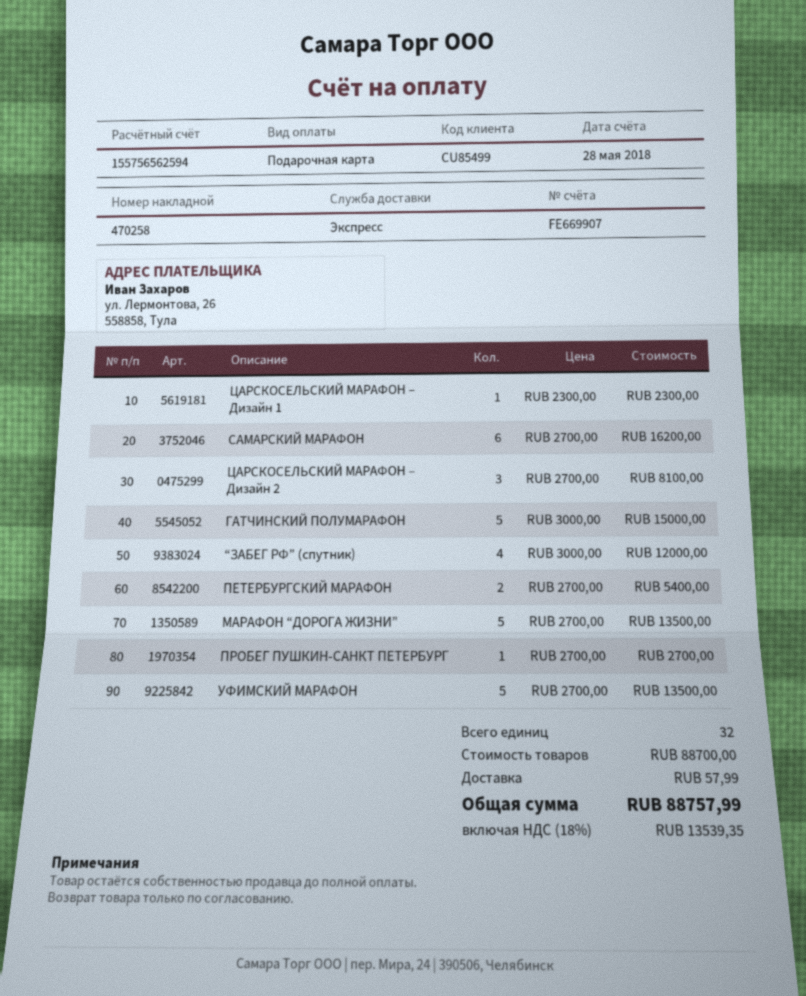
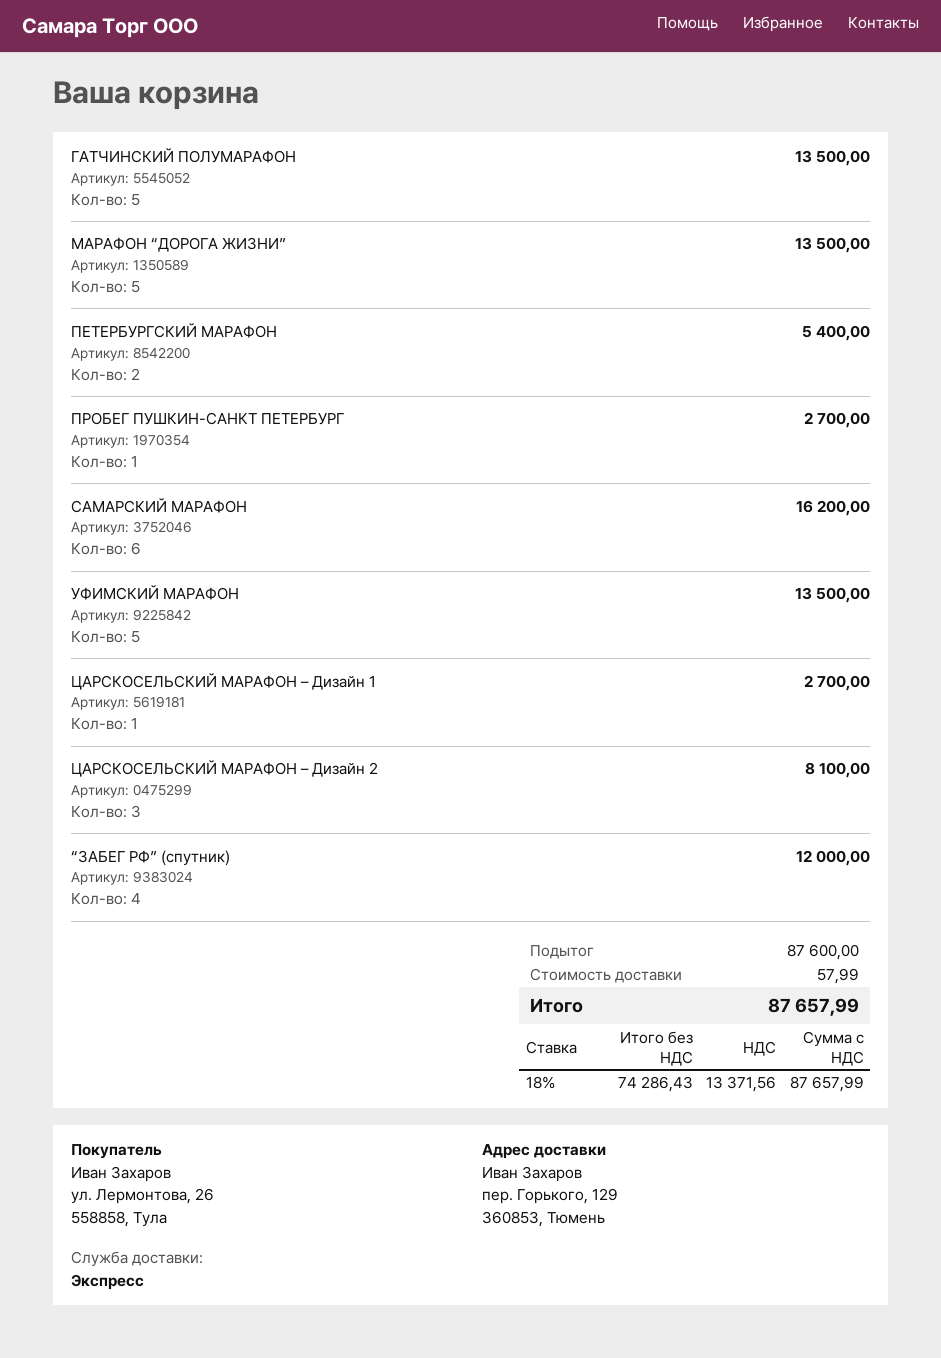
ЦАРСКОСЕЛЬСКИЙ МАРАФОН – Дизайн 1: 1 for 2300.00 -> 1 for 2700.00
ГАТЧИНСКИЙ ПОЛУМАРАФОН: 5 for 15000.00 -> 5 for 13500.00
subtotal: 88700.00 -> 87600.00
tax: 18% = 13539.35 -> 18% = 13371.56
total: 88757.99 -> 87657.99

